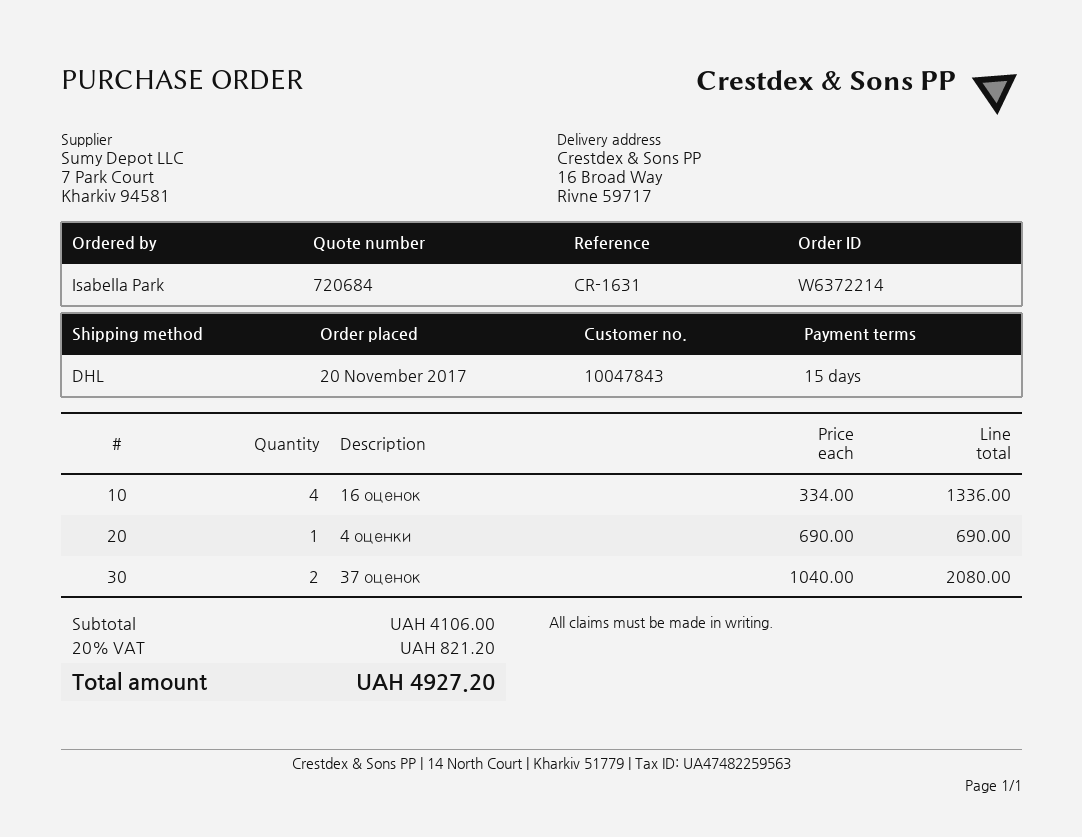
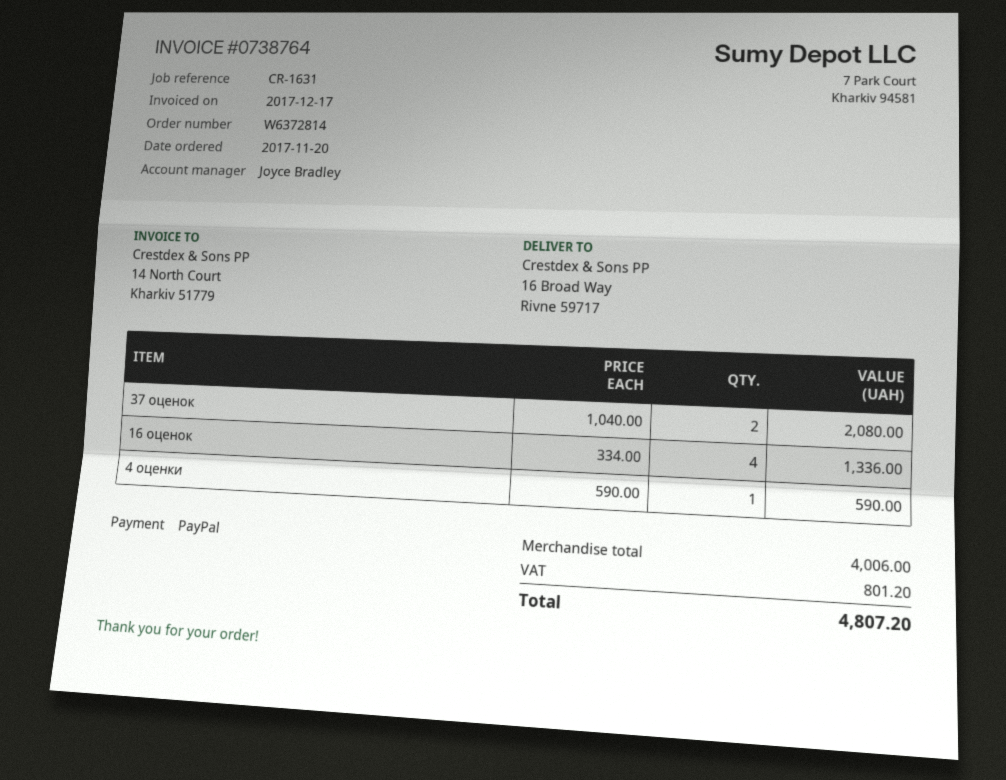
order number: W6372214 -> W6372814
4 оценки: 1 x 690.00 = 690.00 -> 1 x 590.00 = 590.00
subtotal: 4106.00 -> 4006.00
tax: 821.20 -> 801.20
total: 4927.20 -> 4807.20

